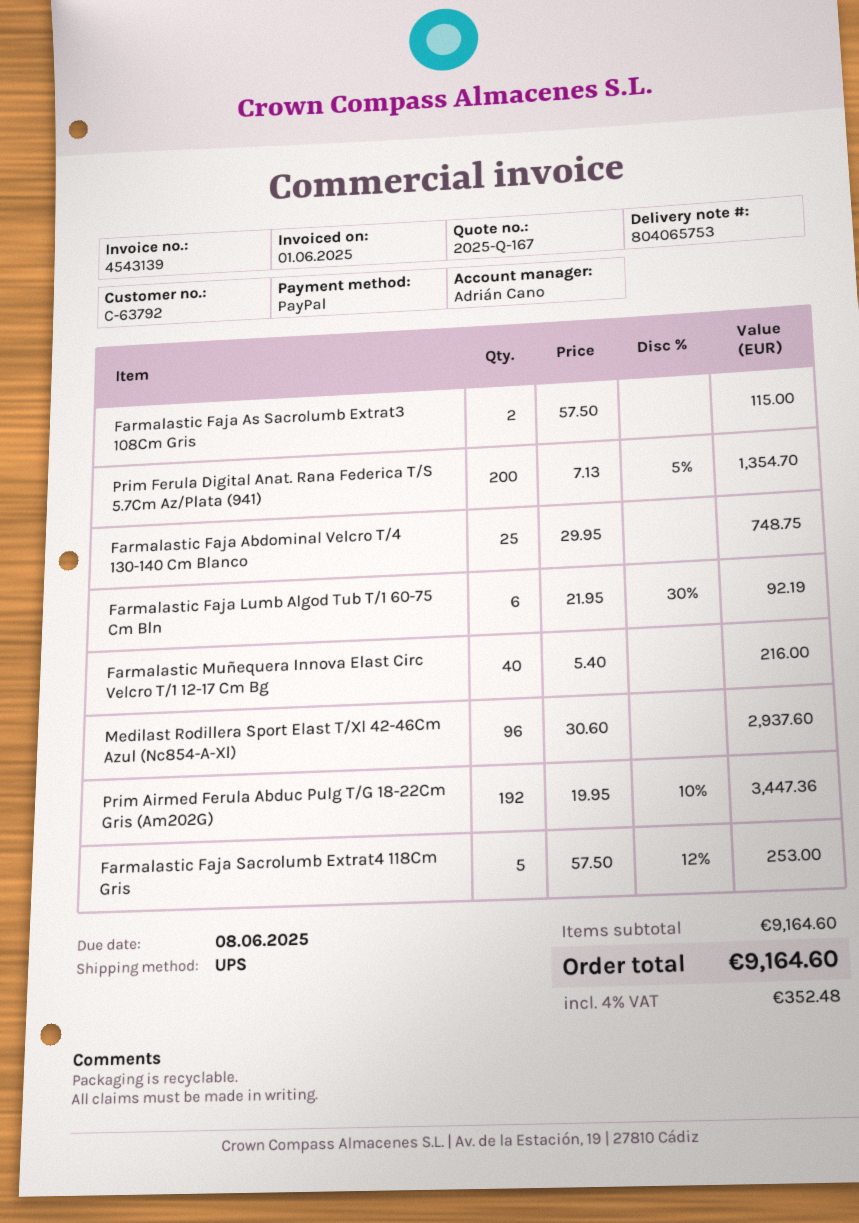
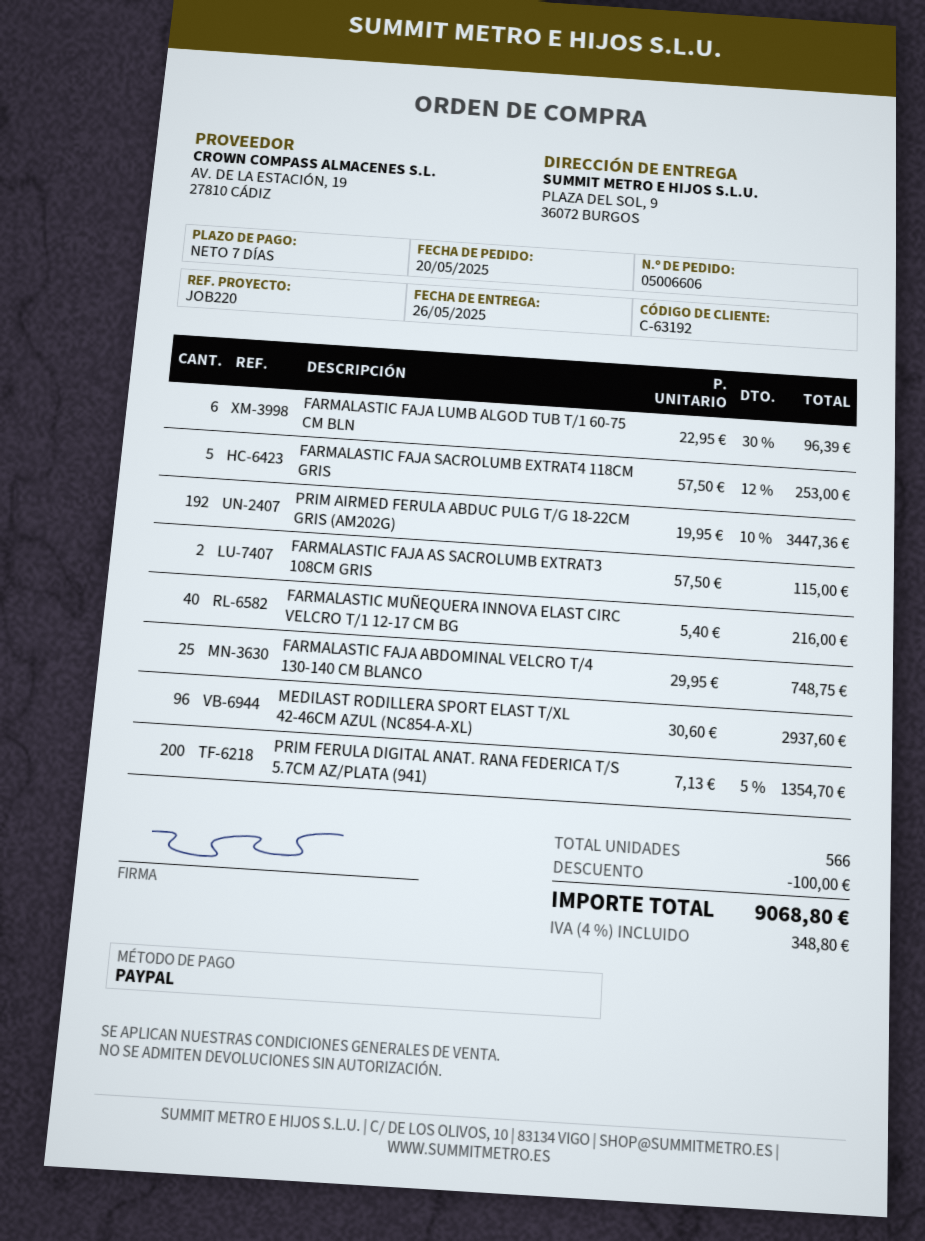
customer number: C-63792 -> C-63192
Farmalastic Faja Lumb Algod Tub T/1 60-75 Cm Bln: 6 x 21.95 - 30% = 92.19 -> 6 x 22.95 - 30% = 96.39
discount: none -> 100.00
tax: 4% = 352.48 -> 4% = 348.80
total: 9164.60 -> 9068.80

